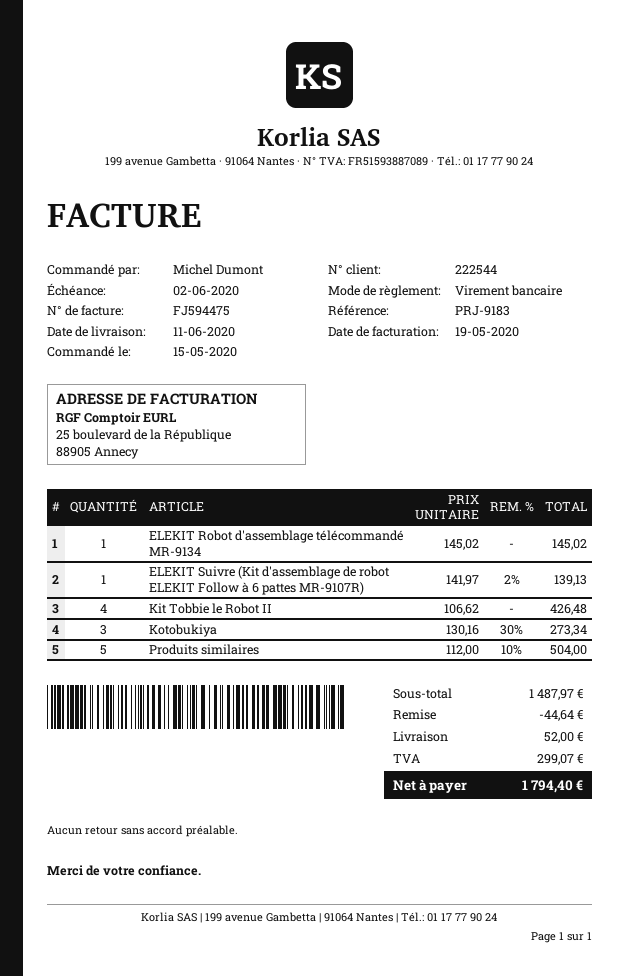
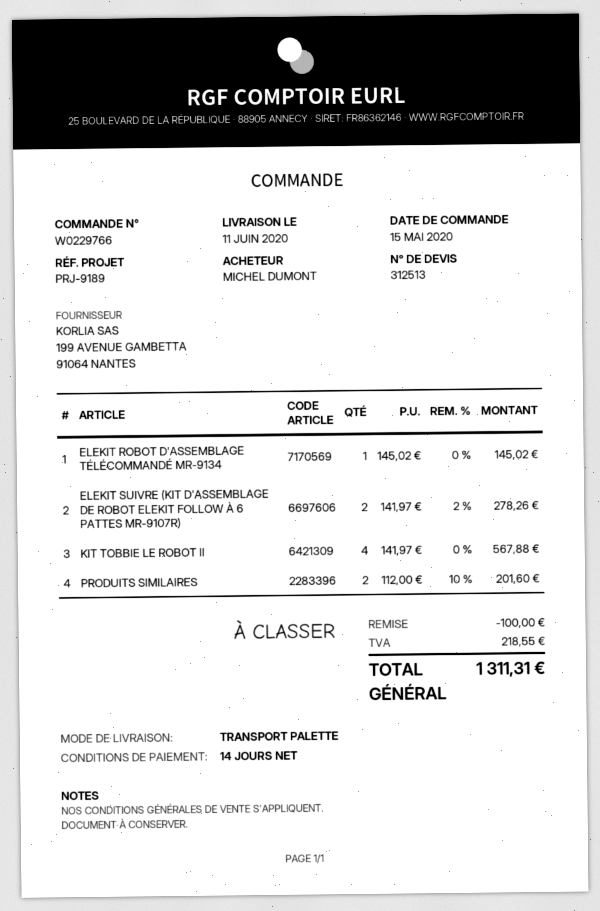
reference: PRJ-9183 -> PRJ-9189
ELEKIT Suivre (Kit d'assemblage de robot ELEKIT Follow à 6 pattes MR-9107R): 1 x 141.97 - 2% = 139.13 -> 2 x 141.97 - 2% = 278.26
Kit Tobbie le Robot II: 4 x 106.62 = 426.48 -> 4 x 141.97 = 567.88
Kotobukiya: 3 x 130.16 - 30% = 273.34 -> none
Produits similaires: 5 x 112.00 - 10% = 504.00 -> 2 x 112.00 - 10% = 201.60
discount: 44.64 -> 100.00
shipping: 52.00 -> none
tax: 299.07 -> 218.55
total: 1794.40 -> 1311.31

